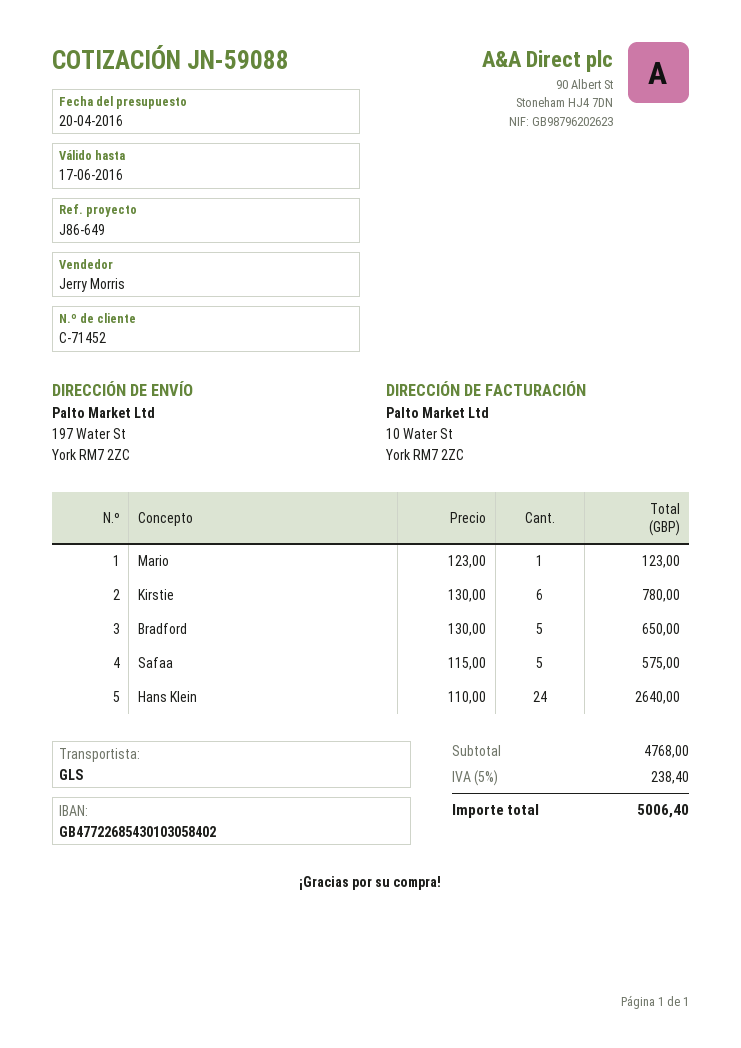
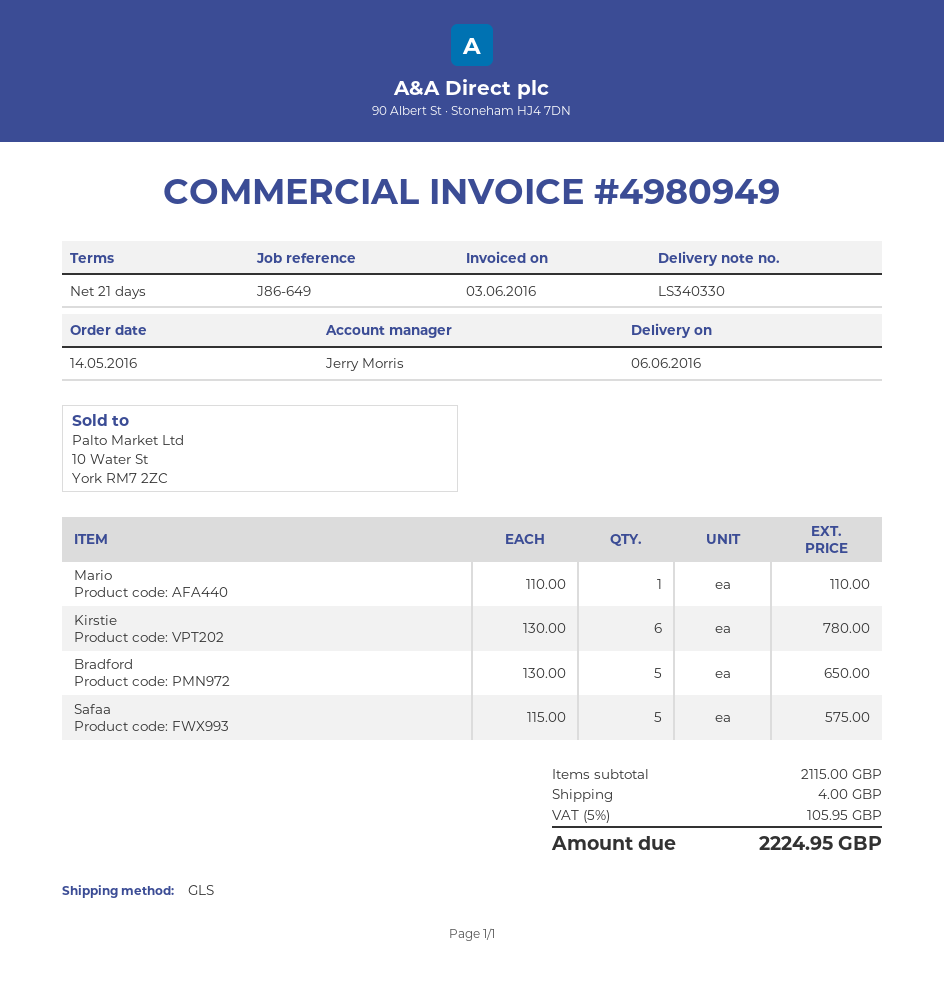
Mario: 1 x 123.00 = 123.00 -> 1 x 110.00 = 110.00
Hans Klein: 24 x 110.00 = 2640.00 -> none
subtotal: 4768.00 -> 2115.00
shipping: none -> 4.00
tax: 5% = 238.40 -> 5% = 105.95
total: 5006.40 -> 2224.95

